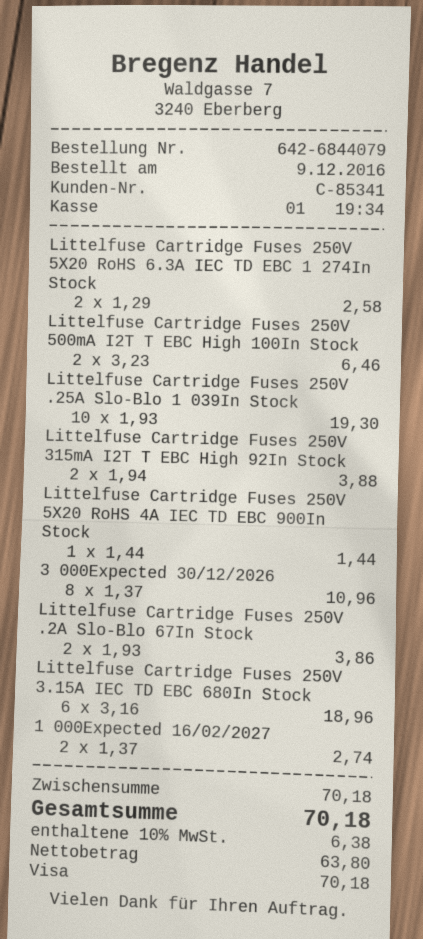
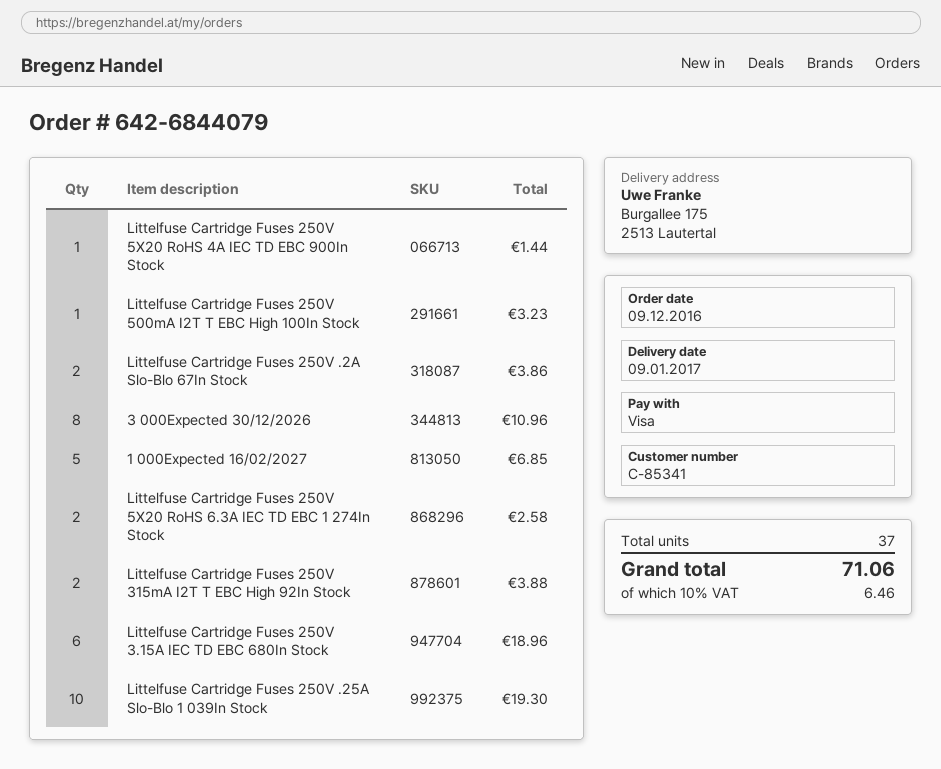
Littelfuse Cartridge Fuses 250V 500mA I2T T EBC High 100In Stock: 2 for 6.46 -> 1 for 3.23
1 000Expected 16/02/2027: 2 for 2.74 -> 5 for 6.85
tax: 10% = 6.38 -> 10% = 6.46
total: 70.18 -> 71.06

